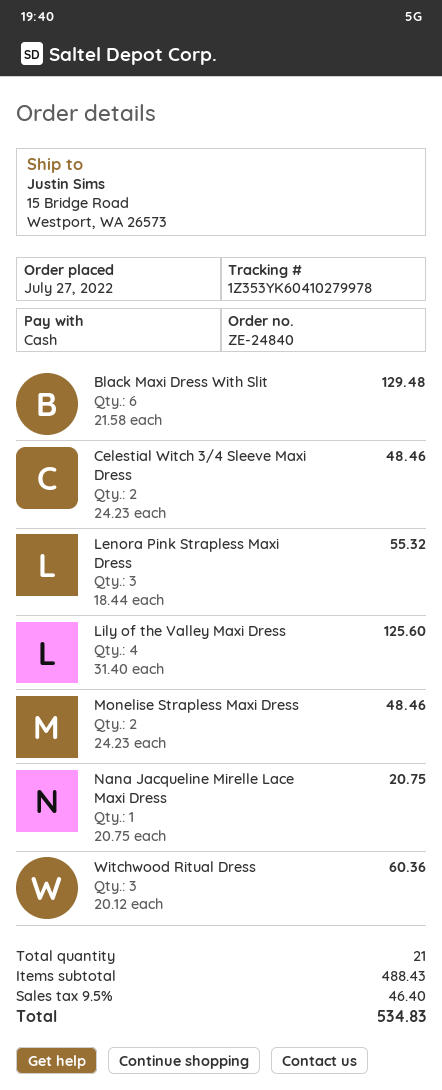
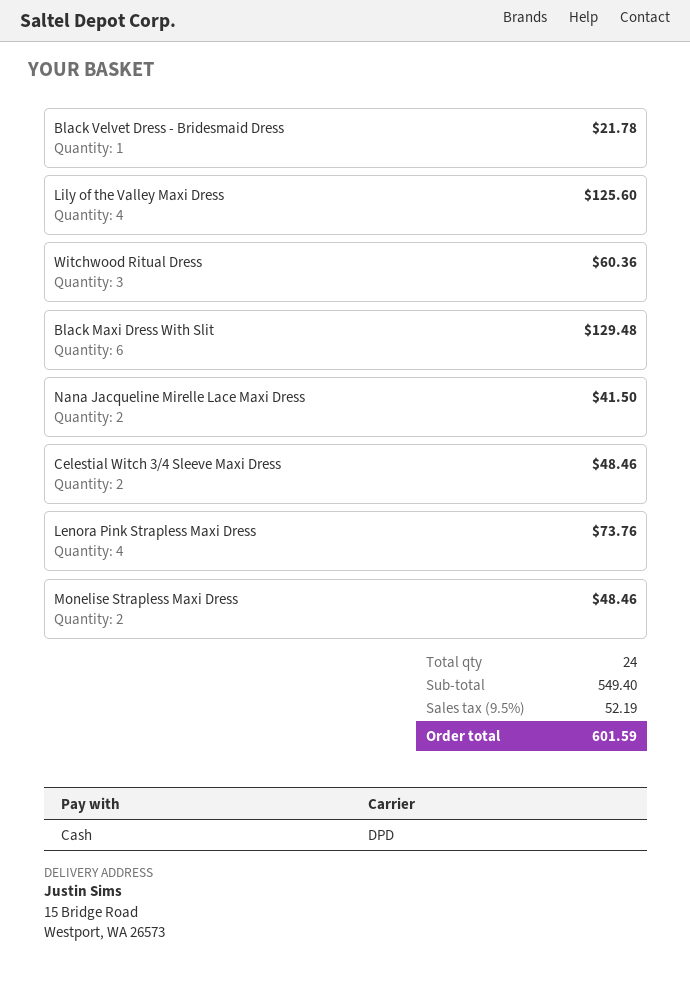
Lenora Pink Strapless Maxi Dress: 3 for 55.32 -> 4 for 73.76
Nana Jacqueline Mirelle Lace Maxi Dress: 1 for 20.75 -> 2 for 41.50
Black Velvet Dress - Bridesmaid Dress: none -> 1 for 21.78
total quantity: 21 -> 24
subtotal: 488.43 -> 549.40
tax: 9.5% = 46.40 -> 9.5% = 52.19
total: 534.83 -> 601.59

